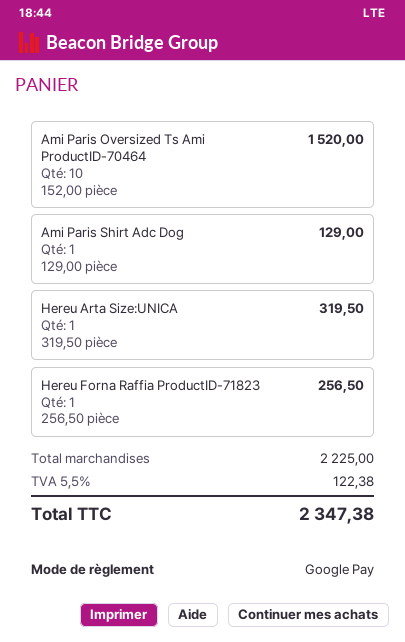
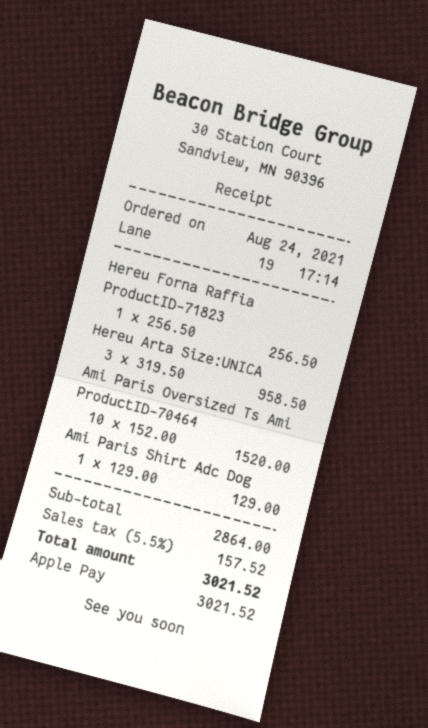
payment method: Google Pay -> Apple Pay
Hereu Arta Size:UNICA: 1 x 319.50 = 319.50 -> 3 x 319.50 = 958.50
subtotal: 2225.00 -> 2864.00
tax: 5.5% = 122.38 -> 5.5% = 157.52
total: 2347.38 -> 3021.52

